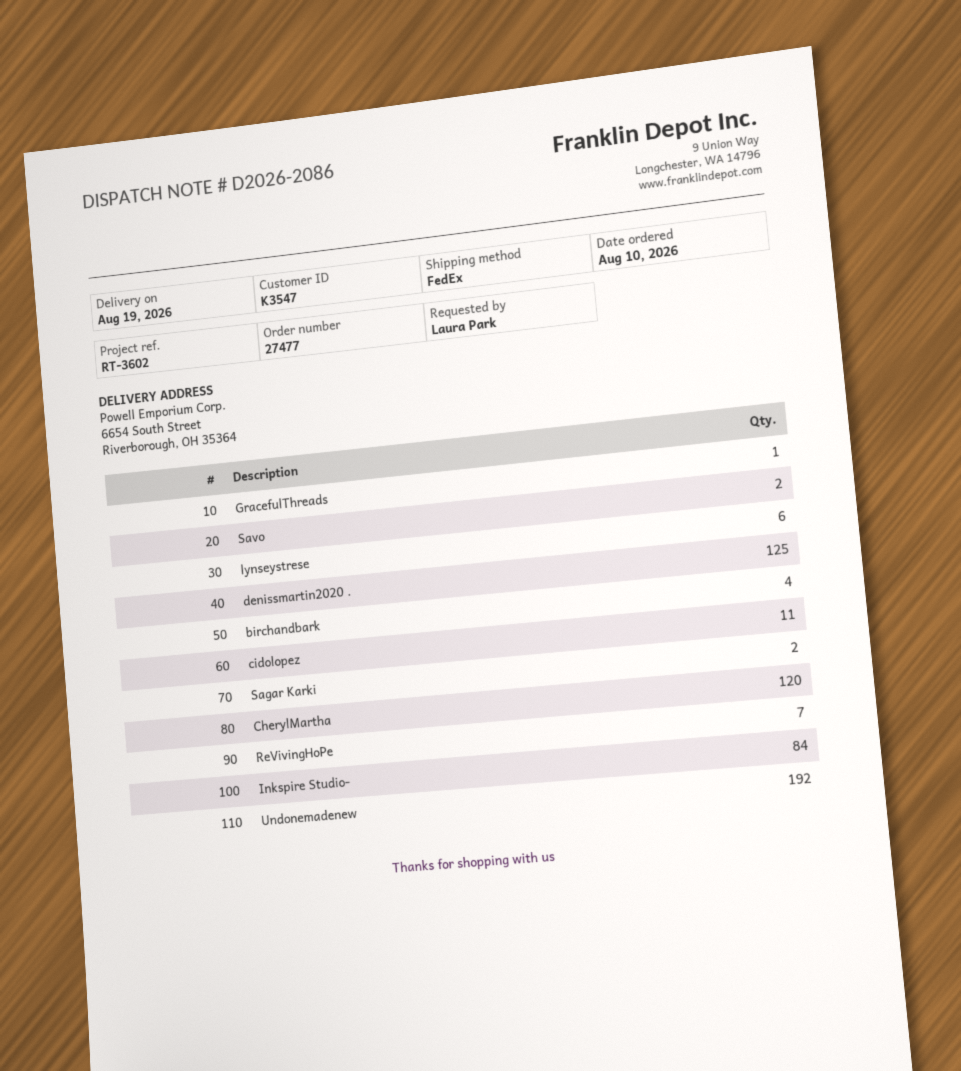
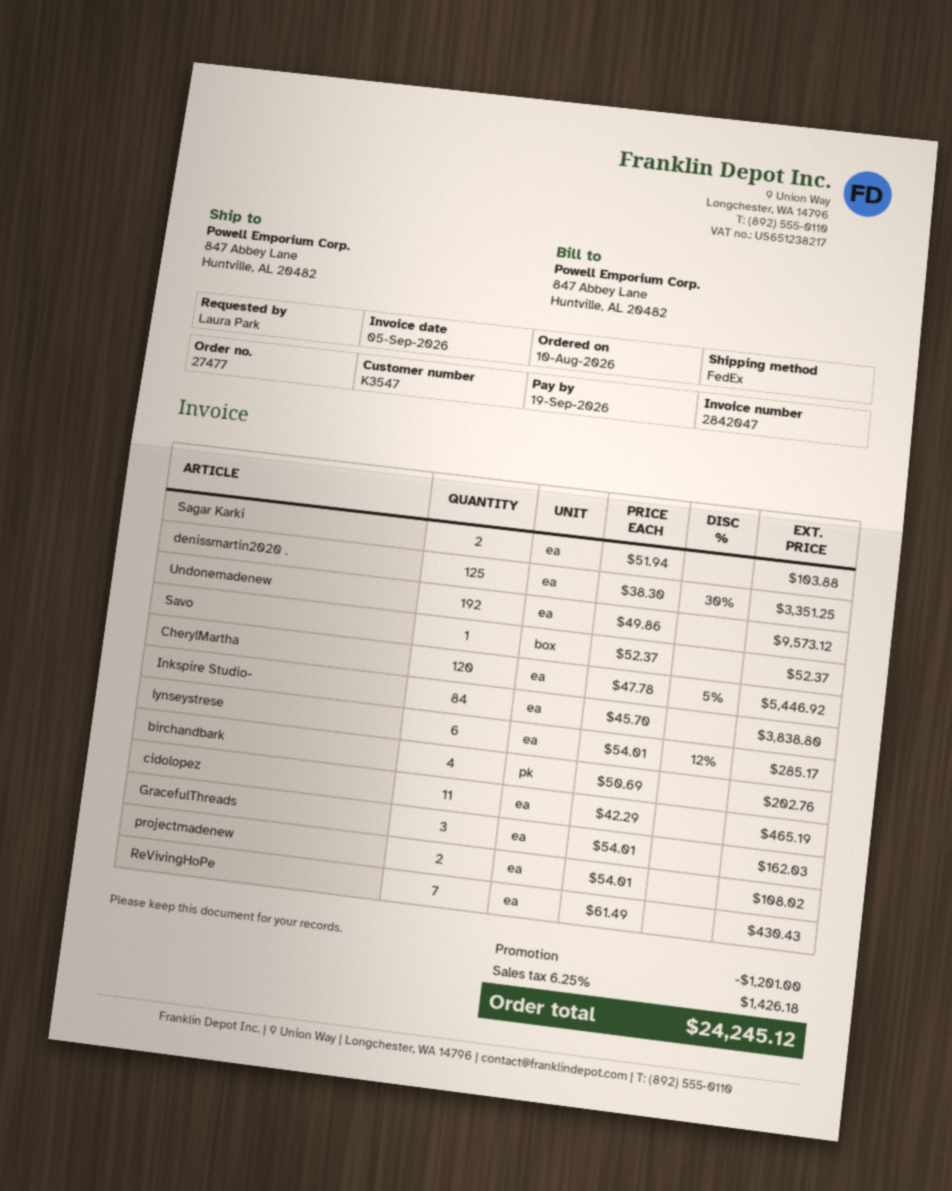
ship to: 6654 South Street, Riverborough, OH 35364 -> 847 Abbey Lane, Huntville, AL 20482
GracefulThreads: 1 -> 3
Savo: 2 -> 1
projectmadenew: none -> 2

